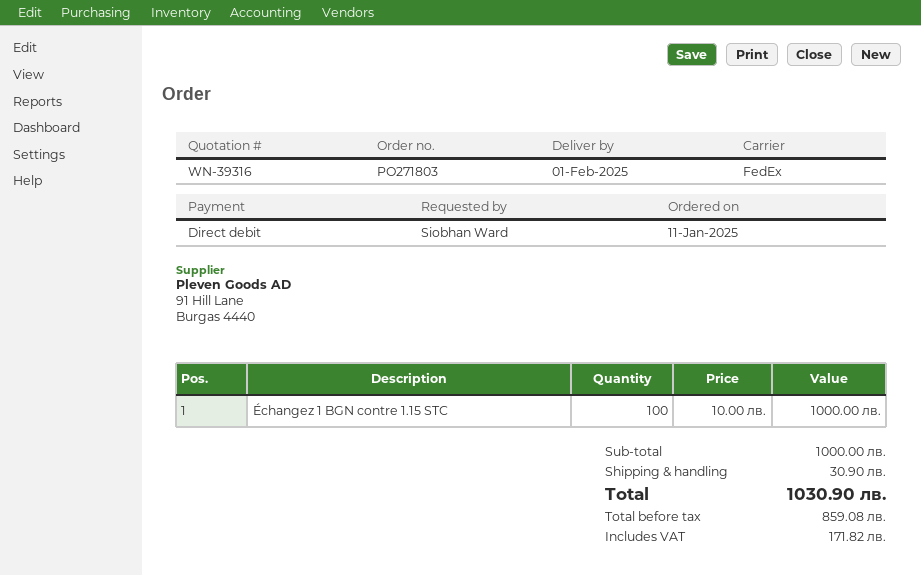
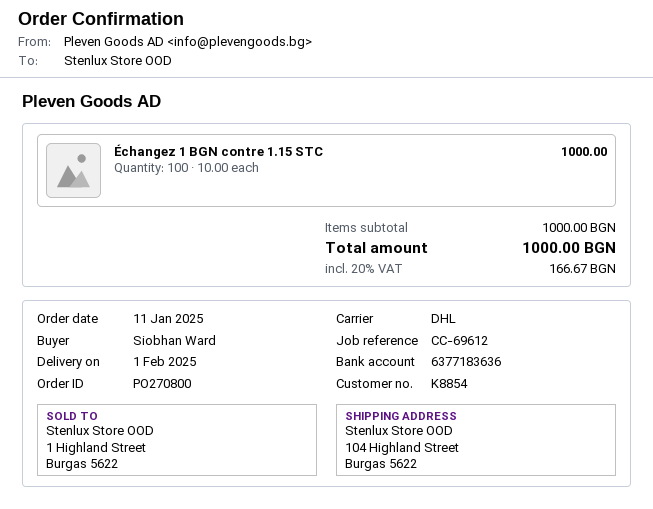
order number: PO271803 -> PO270800
shipping method: FedEx -> DHL
shipping: 30.90 -> none
tax: 171.82 -> 166.67
total: 1030.90 -> 1000.00

